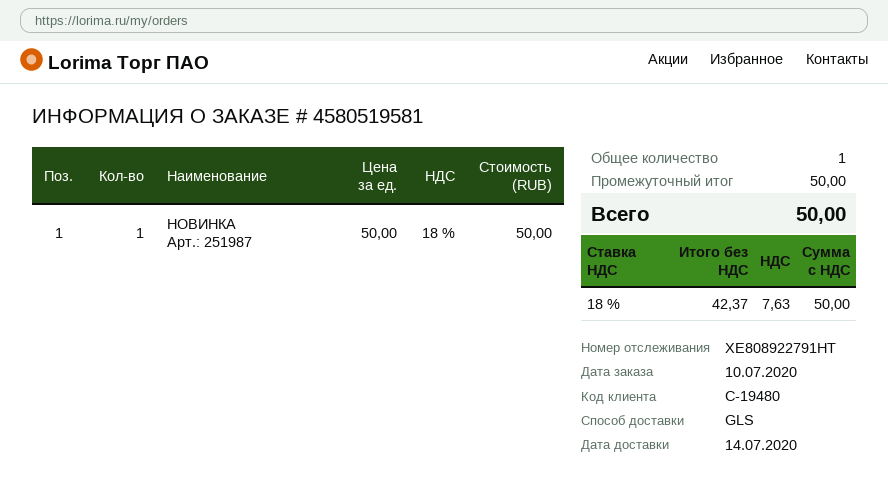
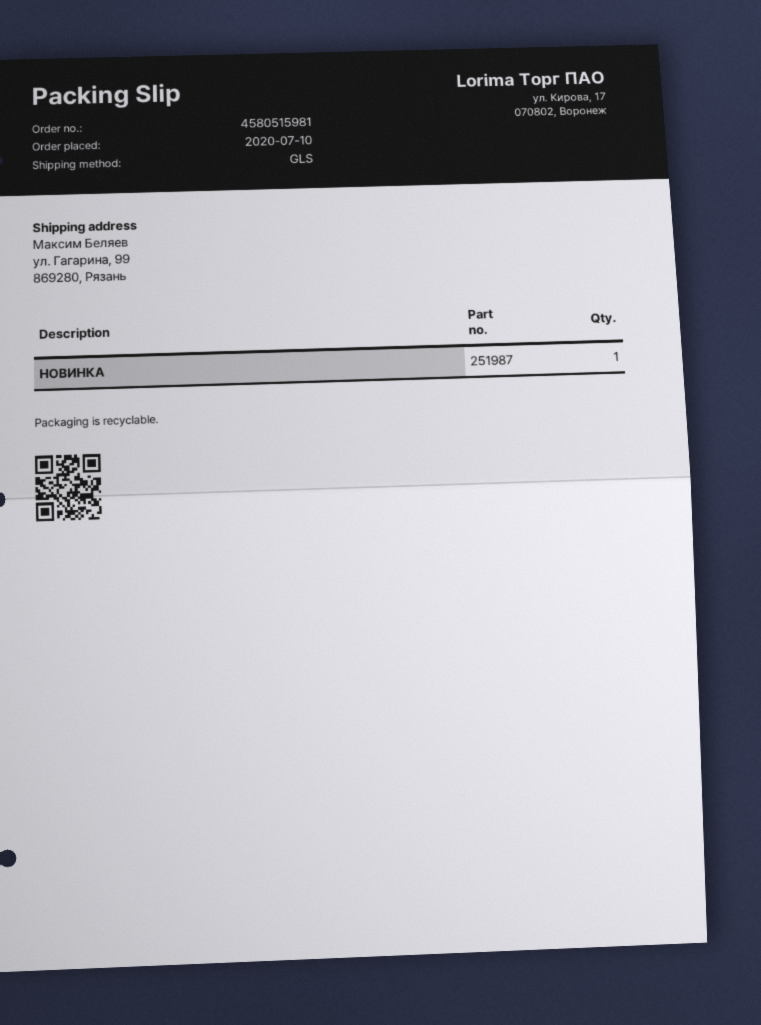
order number: 4580519581 -> 4580515981

